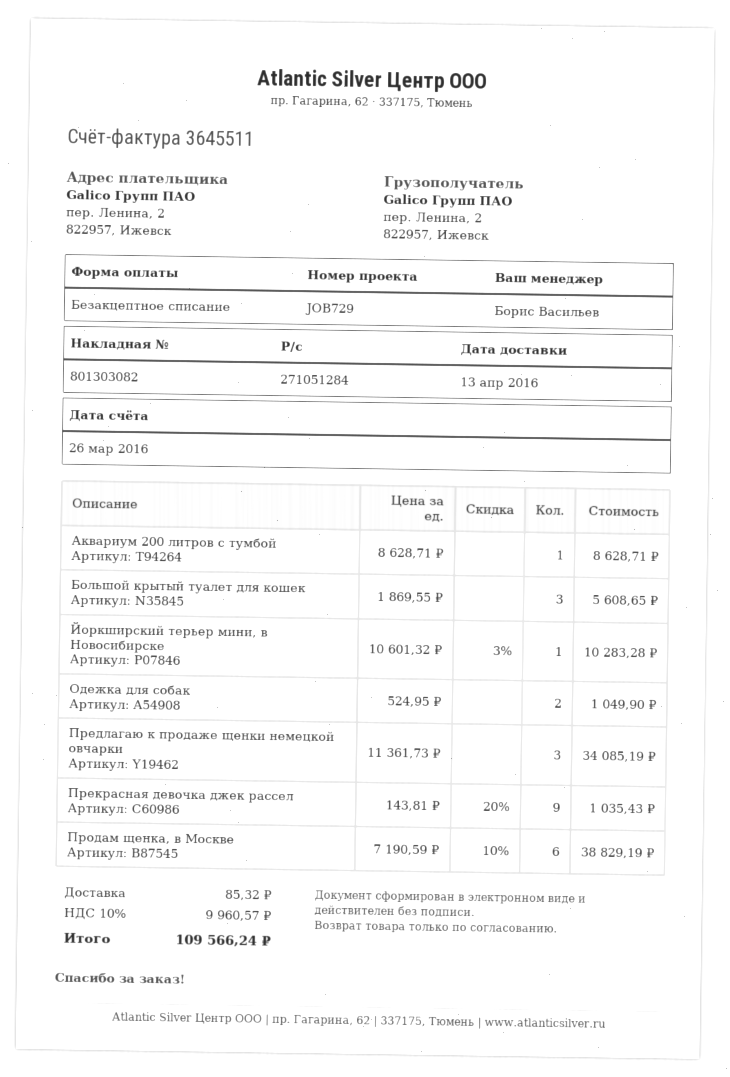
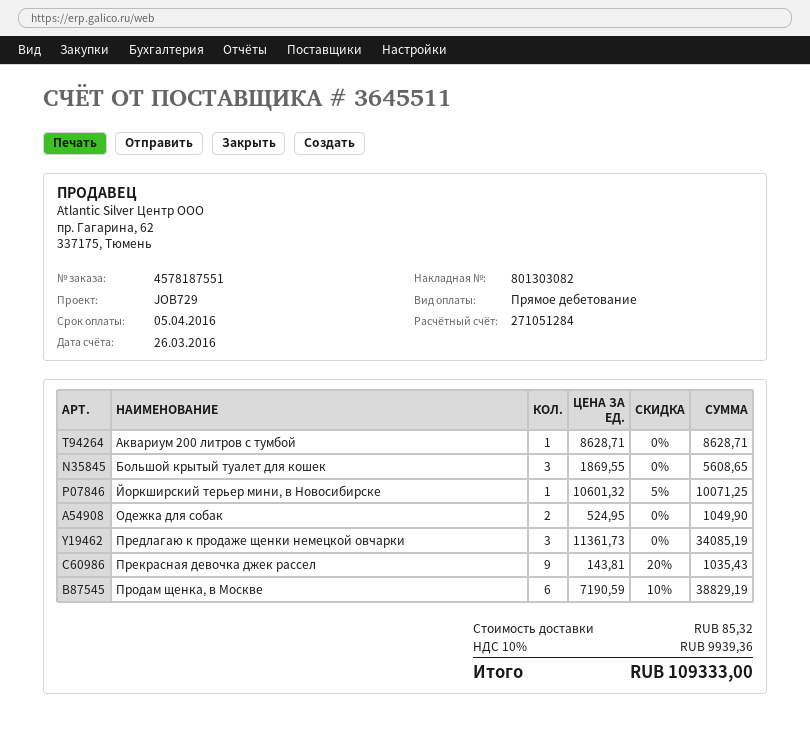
Йоркширский терьер мини, в Новосибирске: 1 x 10601.32 - 3% = 10283.28 -> 1 x 10601.32 - 5% = 10071.25
tax: 10% = 9960.57 -> 10% = 9939.36
total: 109566.24 -> 109333.00

